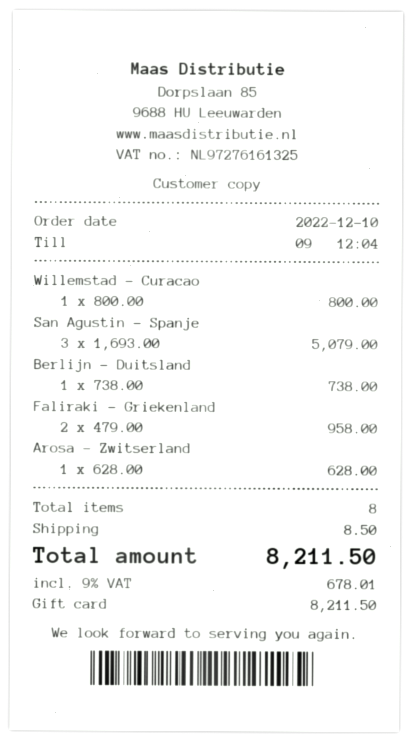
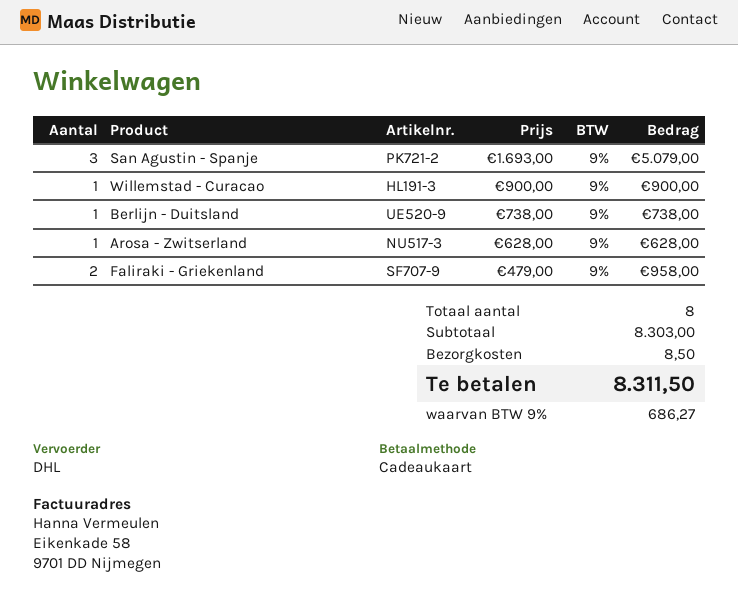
Willemstad - Curacao: 1 x 800.00 = 800.00 -> 1 x 900.00 = 900.00
tax: 9% = 678.01 -> 9% = 686.27
total: 8211.50 -> 8311.50

